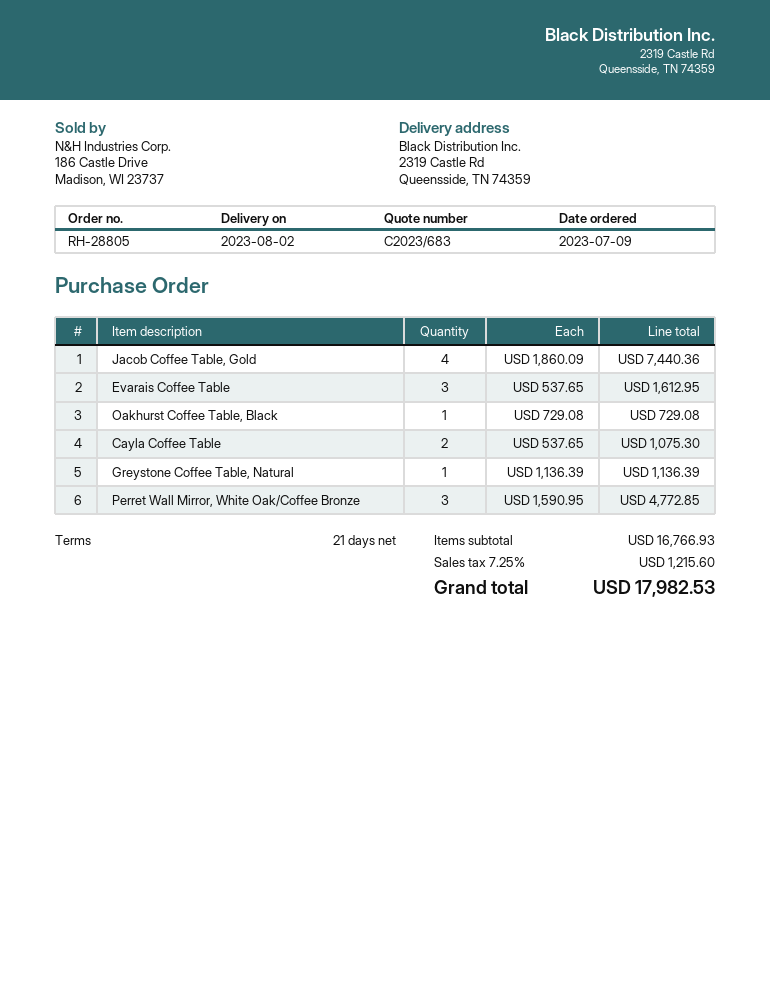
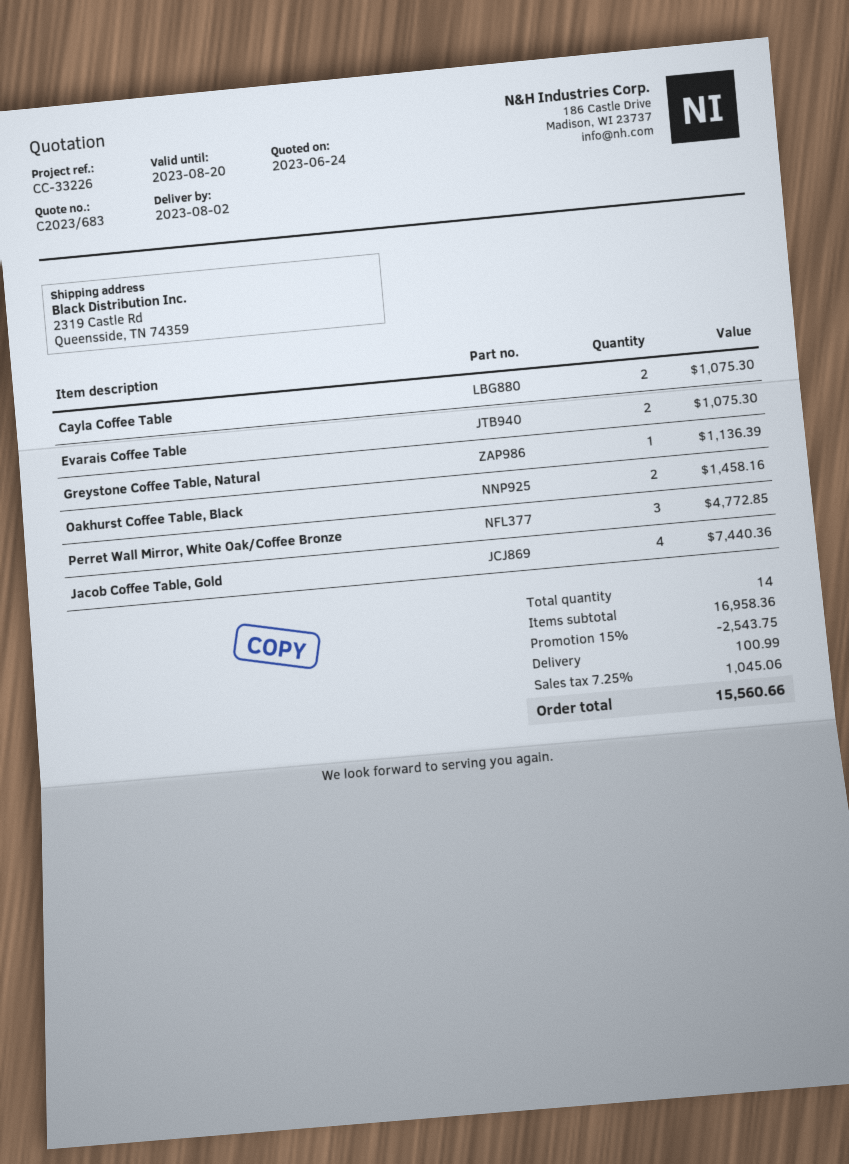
Evarais Coffee Table: 3 for 1612.95 -> 2 for 1075.30
Oakhurst Coffee Table, Black: 1 for 729.08 -> 2 for 1458.16
subtotal: 16766.93 -> 16958.36
discount: none -> 15% = 2543.75
shipping: none -> 100.99
tax: 7.25% = 1215.60 -> 7.25% = 1045.06
total: 17982.53 -> 15560.66

